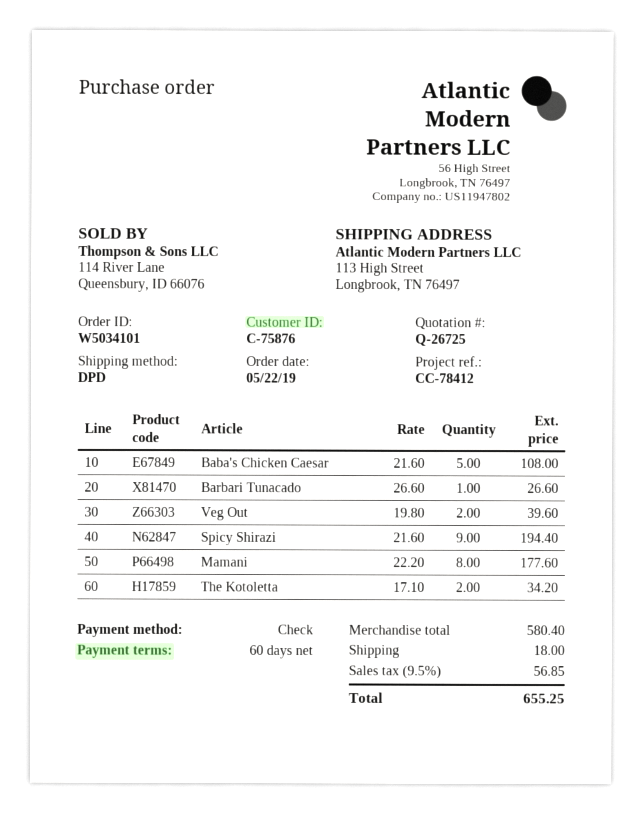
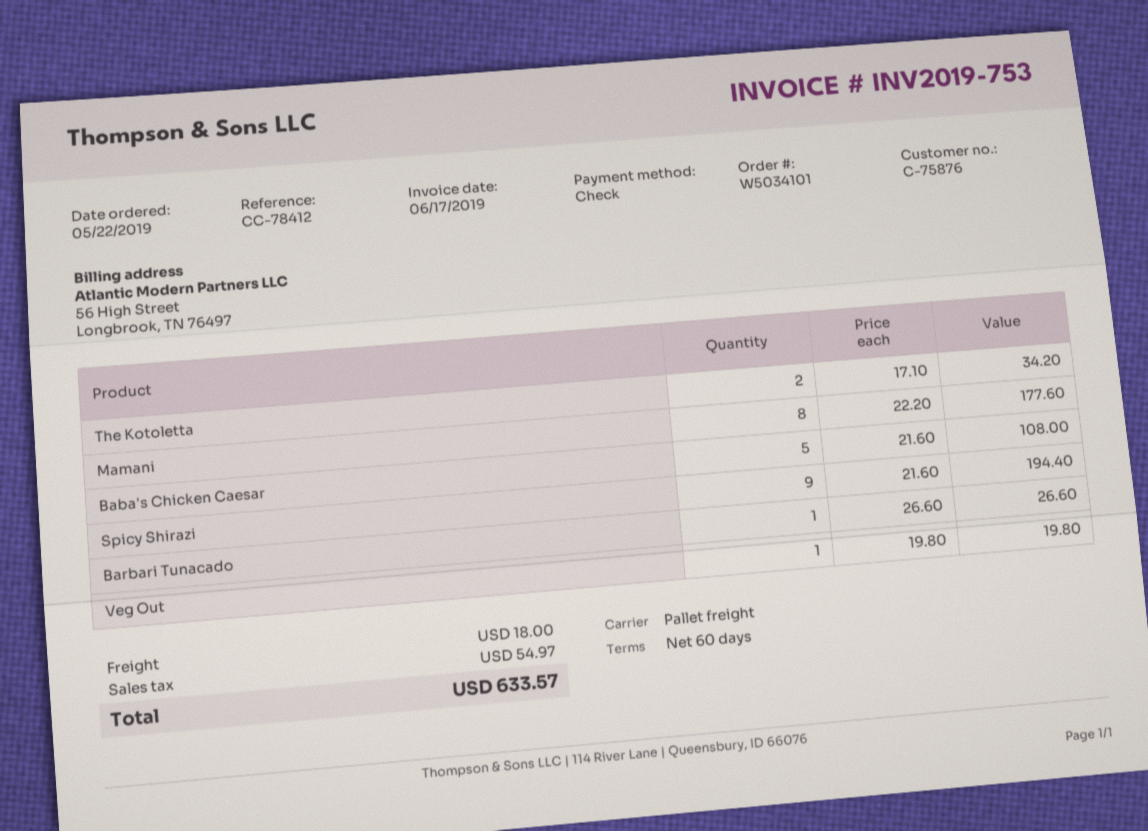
shipping method: DPD -> pallet freight
Veg Out: 2 x 19.80 = 39.60 -> 1 x 19.80 = 19.80
tax: 56.85 -> 54.97
total: 655.25 -> 633.57

